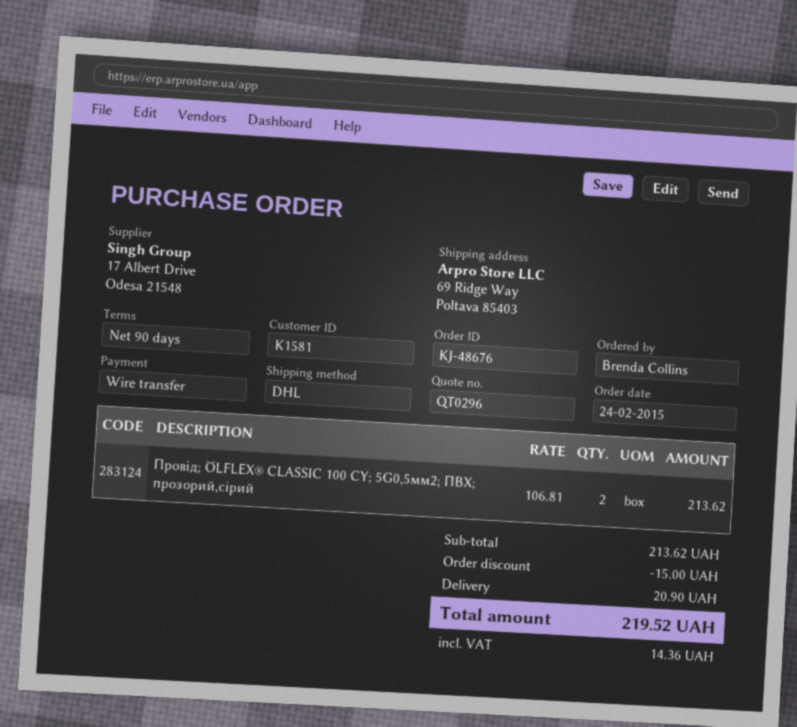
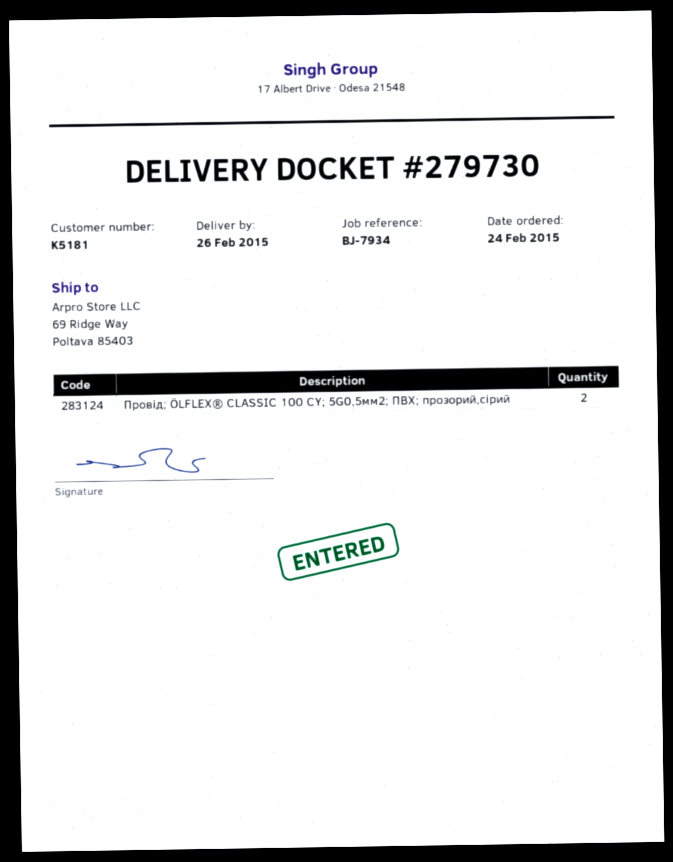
customer number: K1581 -> K5181

